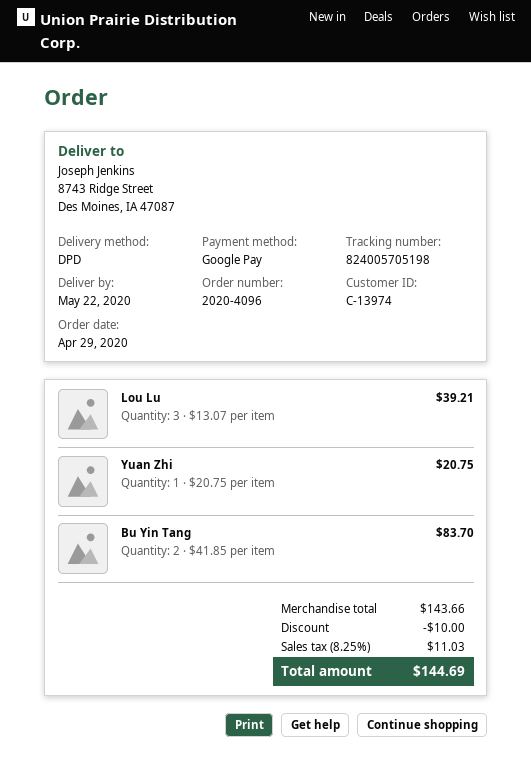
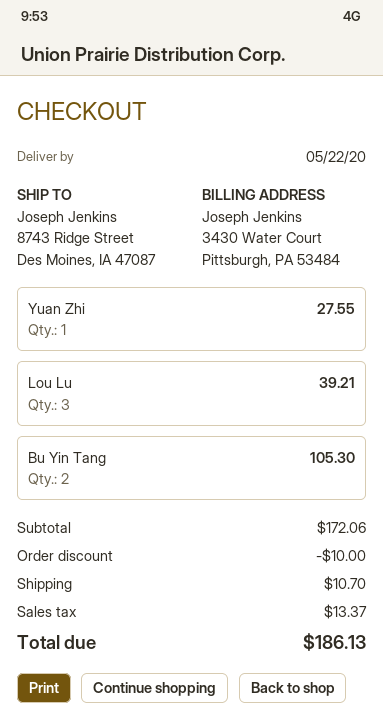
Yuan Zhi: 1 for 20.75 -> 1 for 27.55
Bu Yin Tang: 2 for 83.70 -> 2 for 105.30
subtotal: 143.66 -> 172.06
shipping: none -> 10.70
tax: 11.03 -> 13.37
total: 144.69 -> 186.13

